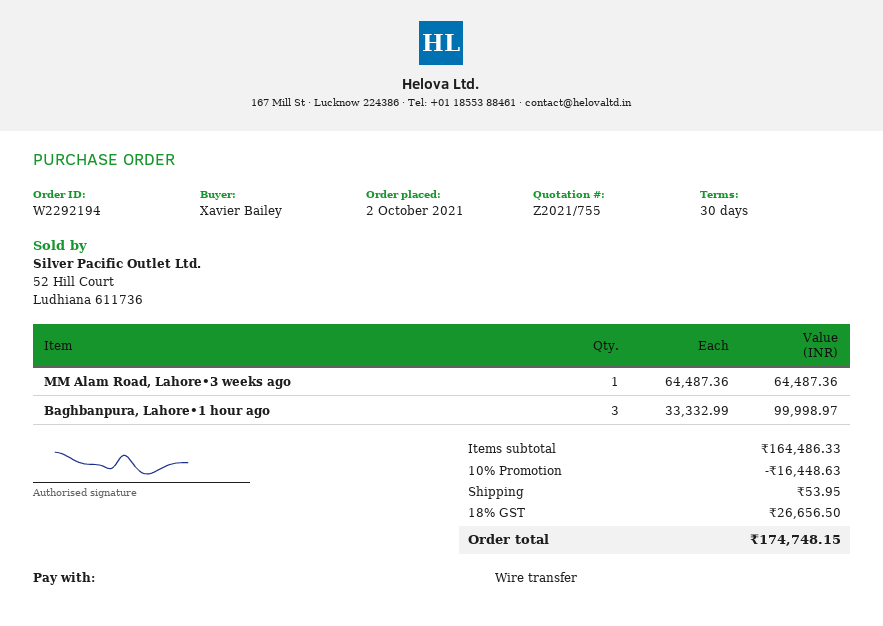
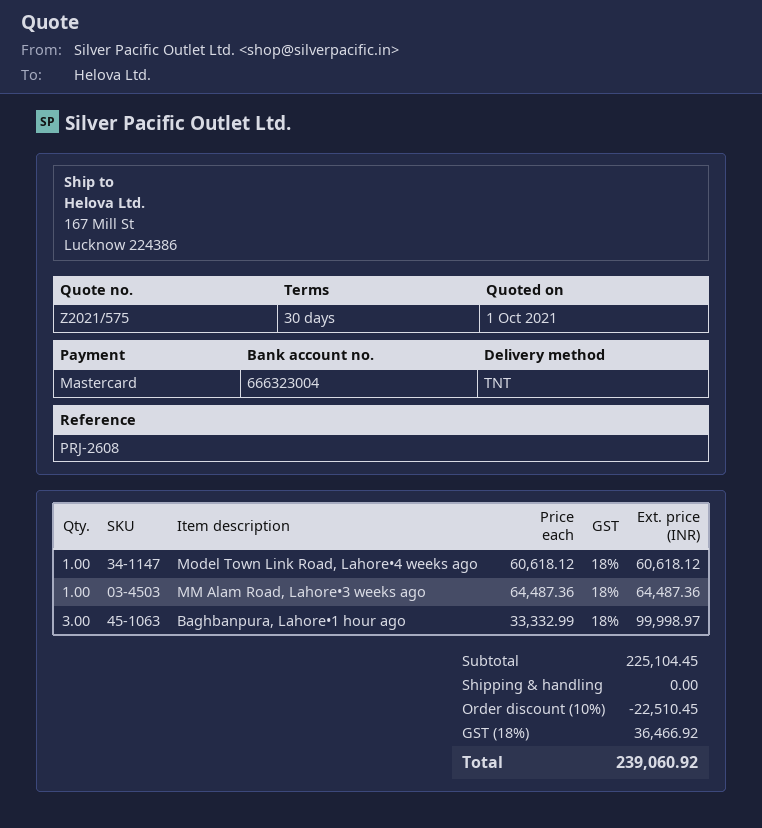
quote number: Z2021/755 -> Z2021/575
payment method: bank transfer -> Mastercard
Model Town Link Road, Lahore•4 weeks ago: none -> 1 x 60618.12 = 60618.12
subtotal: 164486.33 -> 225104.45
discount: 10% = 16448.63 -> 10% = 22510.45
shipping: 53.95 -> 0.00
tax: 18% = 26656.50 -> 18% = 36466.92
total: 174748.15 -> 239060.92

